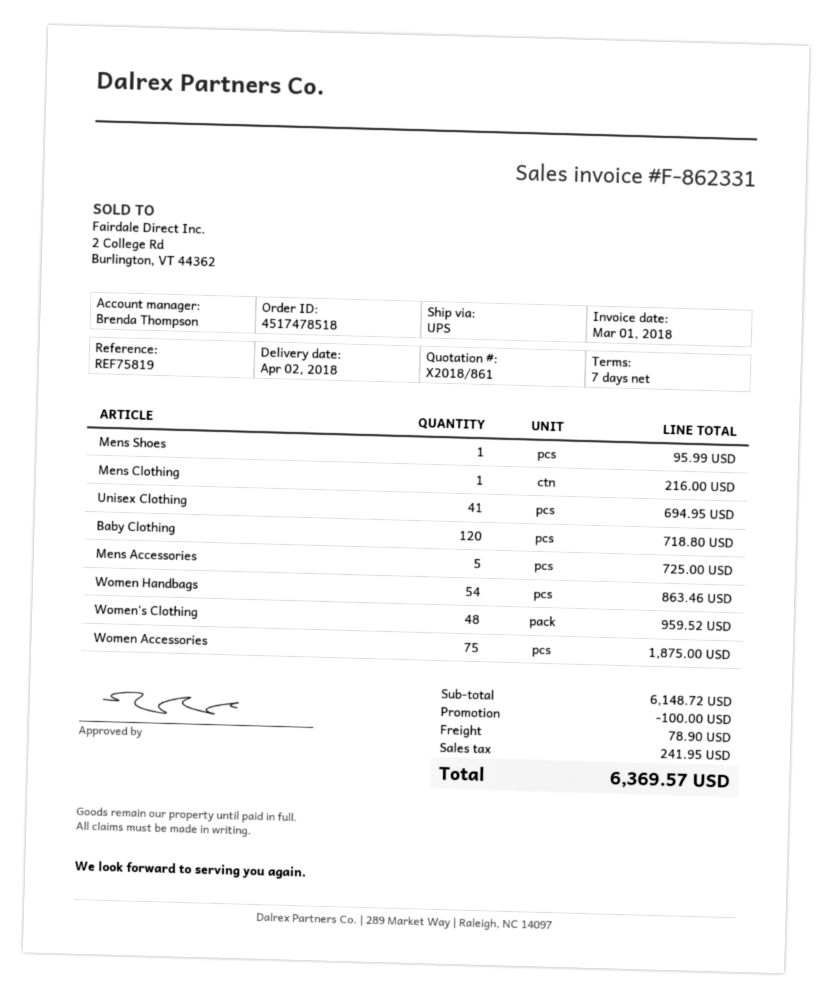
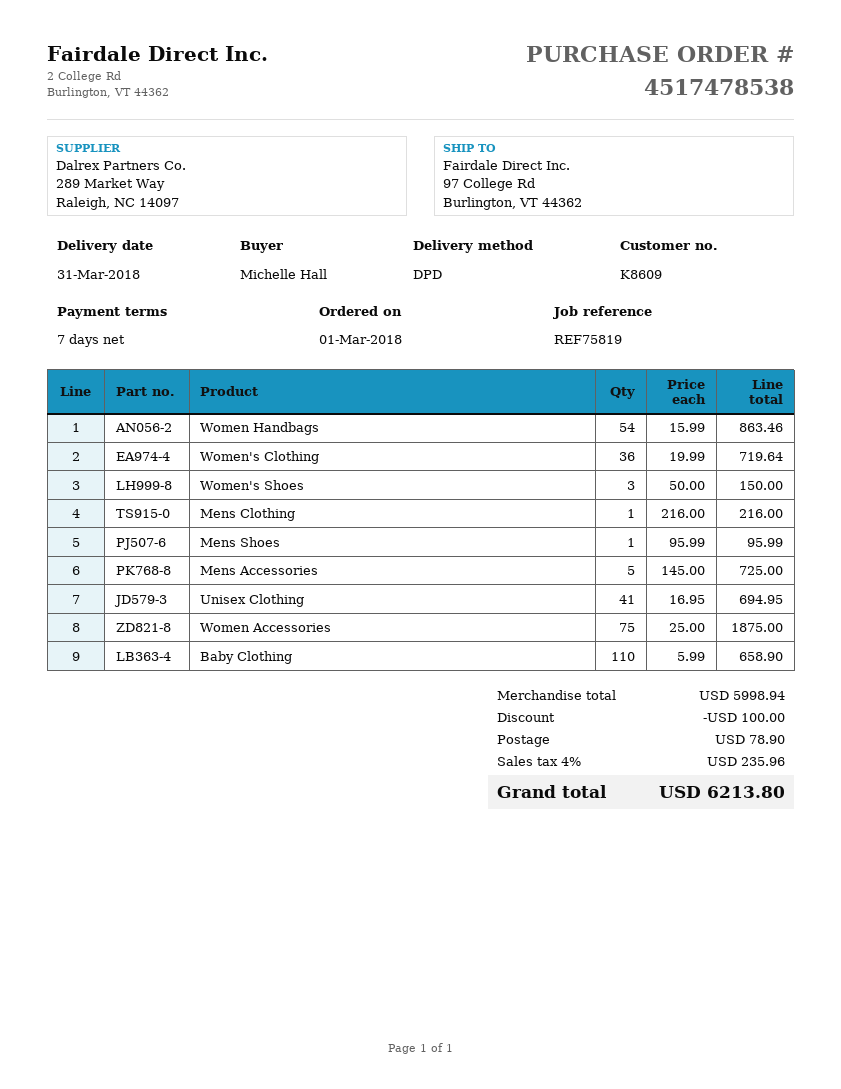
order number: 4517478518 -> 4517478538
delivery date: 2018-04-02 -> 2018-03-31
shipping method: UPS -> DPD
Baby Clothing: 120 for 718.80 -> 110 for 658.90
Women's Clothing: 48 for 959.52 -> 36 for 719.64
Women's Shoes: none -> 3 for 150.00
subtotal: 6148.72 -> 5998.94
tax: 241.95 -> 235.96
total: 6369.57 -> 6213.80

